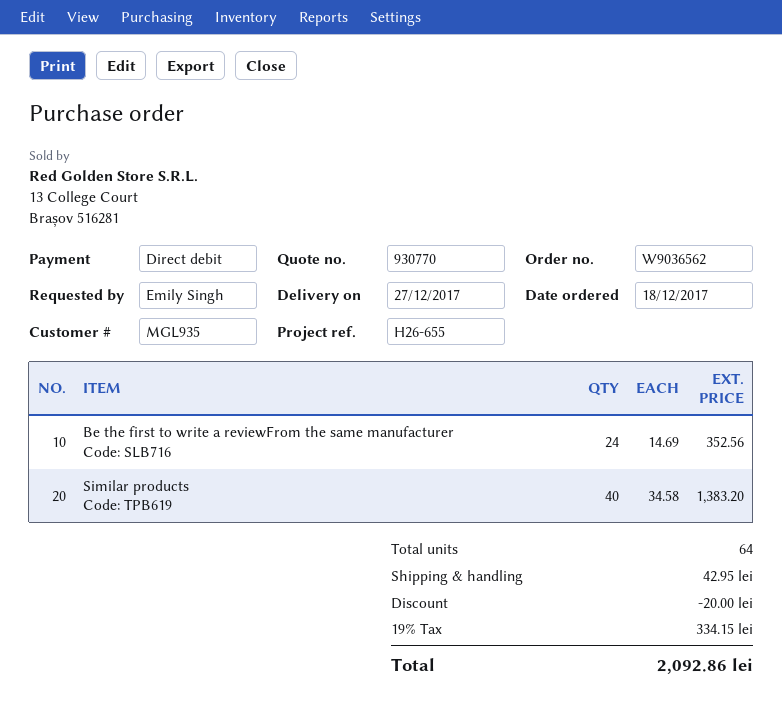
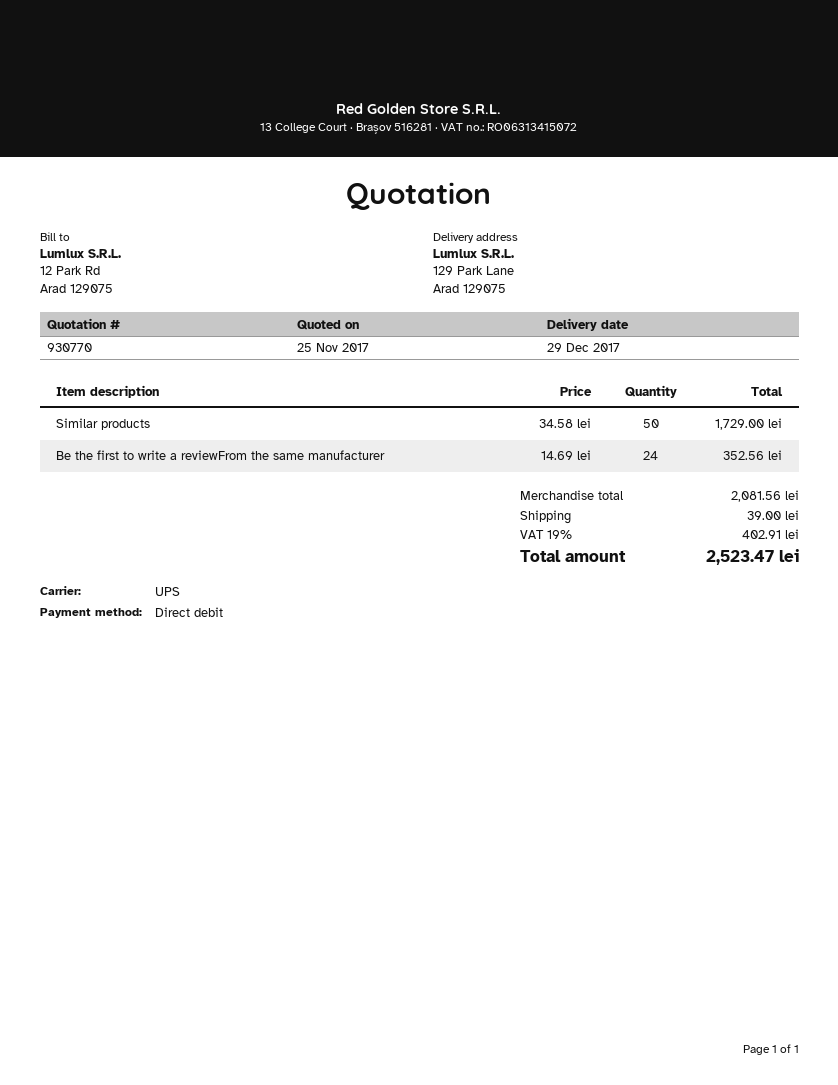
delivery date: 2017-12-27 -> 2017-12-29
Similar products: 40 x 34.58 = 1383.20 -> 50 x 34.58 = 1729.00
discount: 20.00 -> none
shipping: 42.95 -> 39.00
tax: 19% = 334.15 -> 19% = 402.91
total: 2092.86 -> 2523.47

